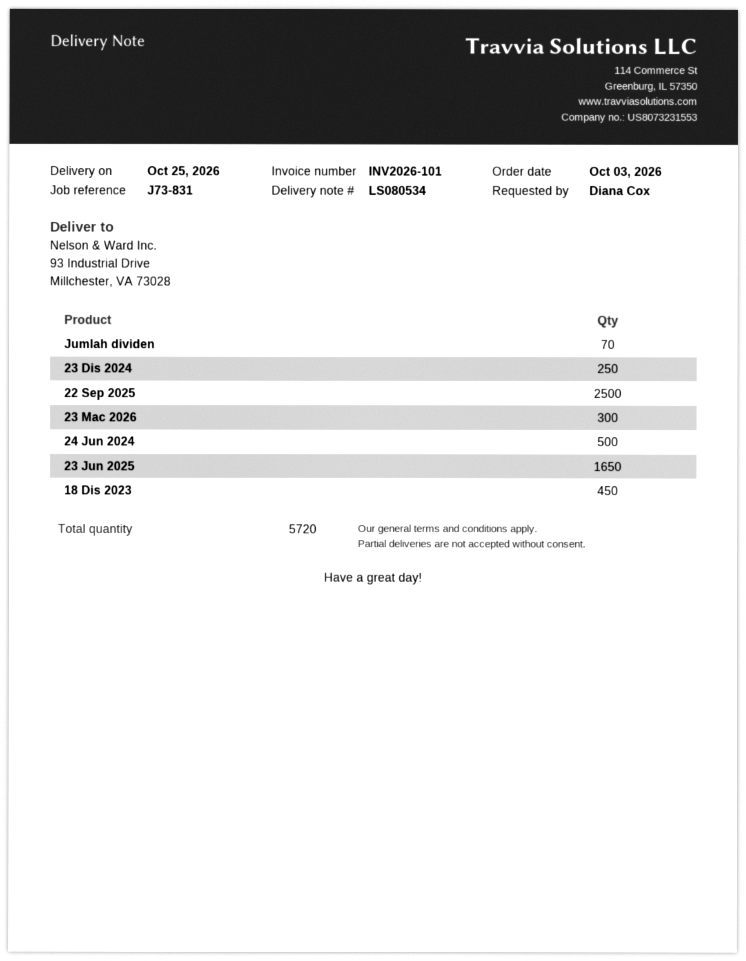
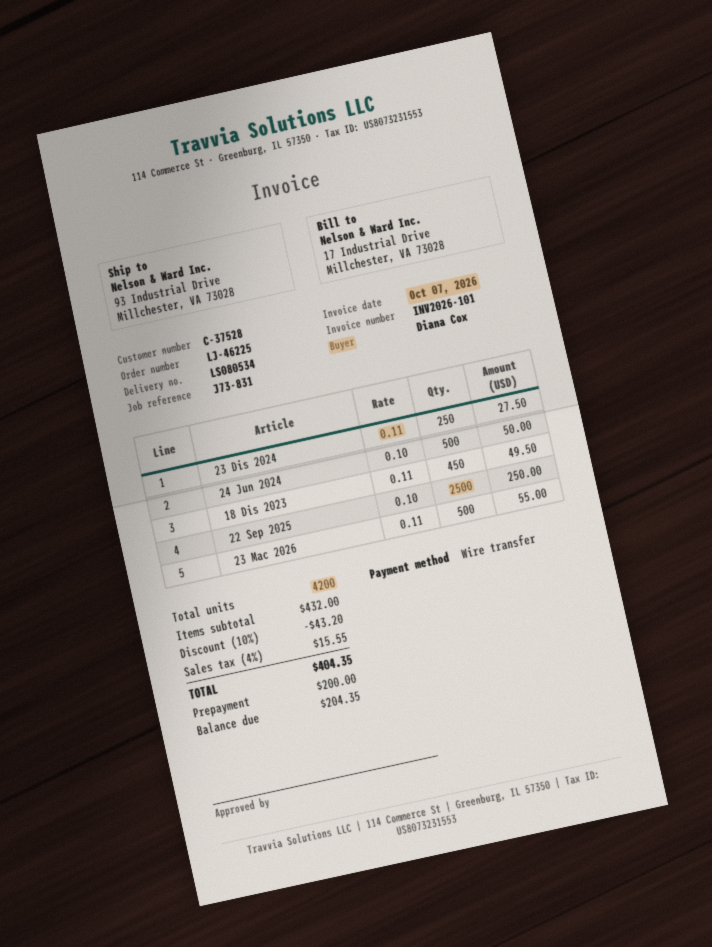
Jumlah dividen: 70 -> none
23 Mac 2026: 300 -> 500
23 Jun 2025: 1650 -> none
total quantity: 5720 -> 4200

